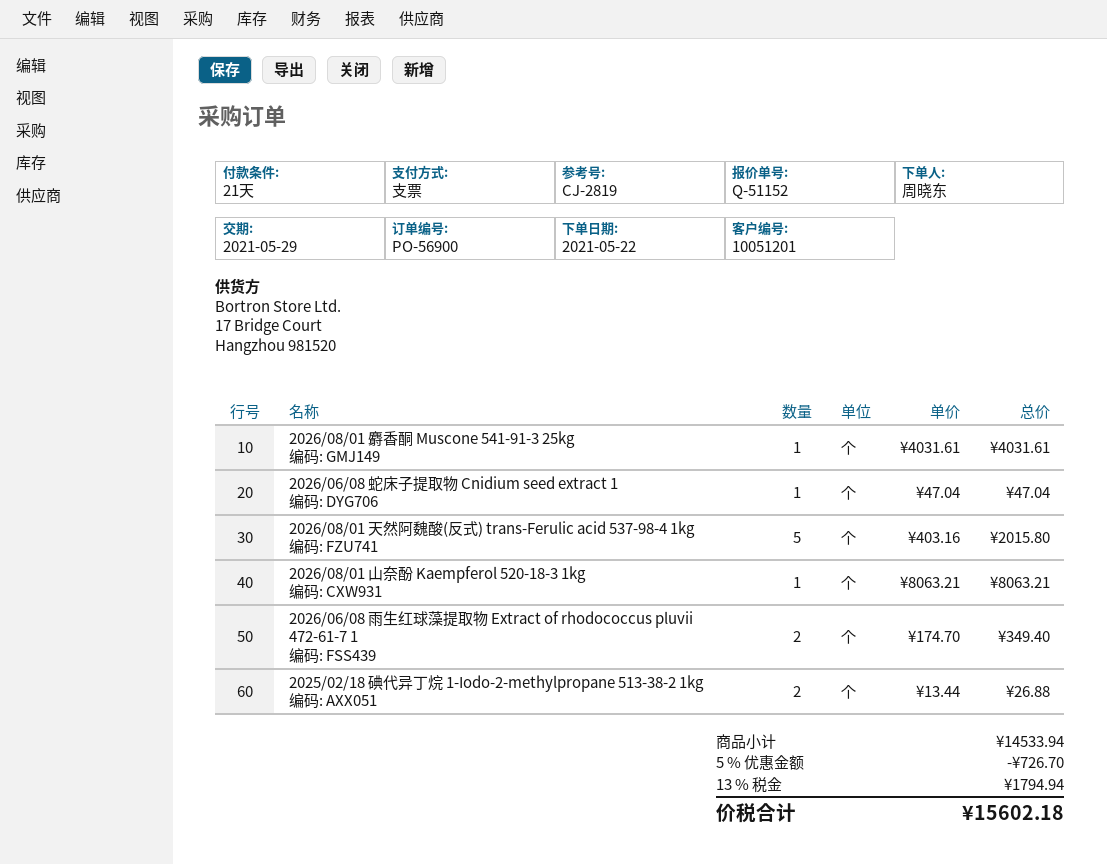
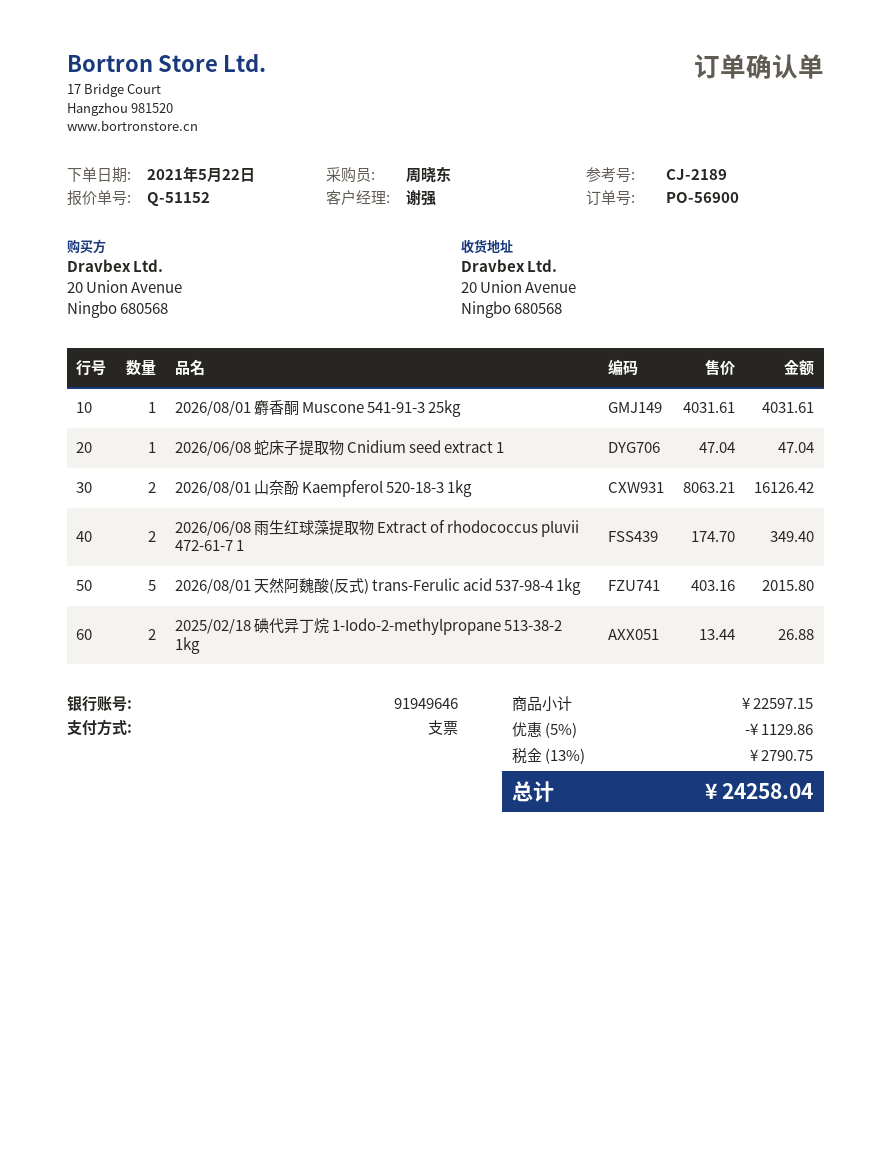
reference: CJ-2819 -> CJ-2189
2026/08/01 山奈酚 Kaempferol 520-18-3 1kg: 1 x 8063.21 = 8063.21 -> 2 x 8063.21 = 16126.42
subtotal: 14533.94 -> 22597.15
discount: 5% = 726.70 -> 5% = 1129.86
tax: 13% = 1794.94 -> 13% = 2790.75
total: 15602.18 -> 24258.04

